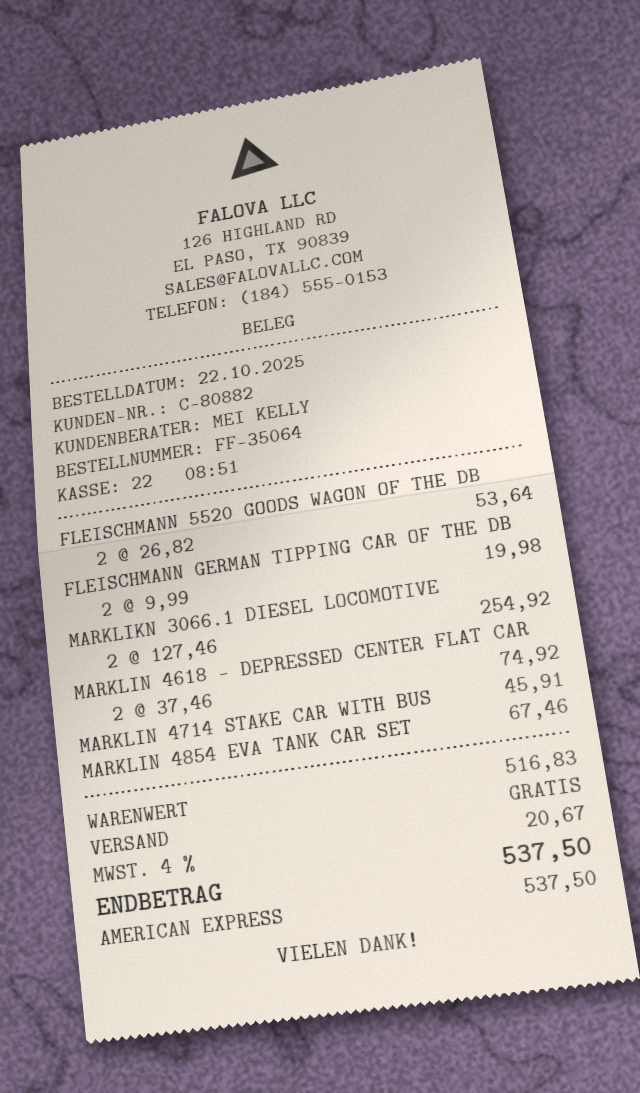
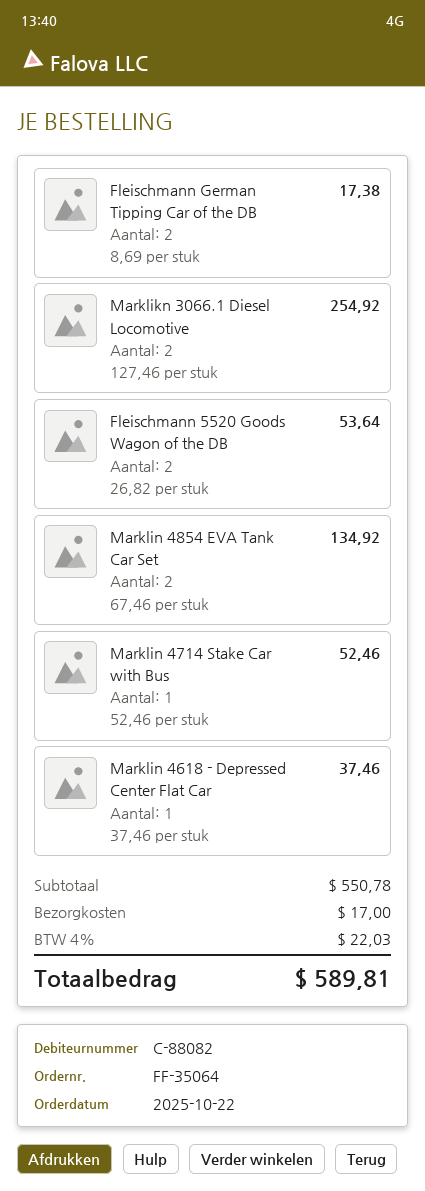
customer number: C-80882 -> C-88082
FLEISCHMANN GERMAN TIPPING CAR OF THE DB: 2 x 9.99 = 19.98 -> 2 x 8.69 = 17.38
MARKLIN 4618 - DEPRESSED CENTER FLAT CAR: 2 x 37.46 = 74.92 -> 1 x 37.46 = 37.46
MARKLIN 4714 STAKE CAR WITH BUS: 1 x 45.91 = 45.91 -> 1 x 52.46 = 52.46
MARKLIN 4854 EVA TANK CAR SET: 1 x 67.46 = 67.46 -> 2 x 67.46 = 134.92
subtotal: 516.83 -> 550.78
shipping: 0.00 -> 17.00
tax: 4% = 20.67 -> 4% = 22.03
total: 537.50 -> 589.81

